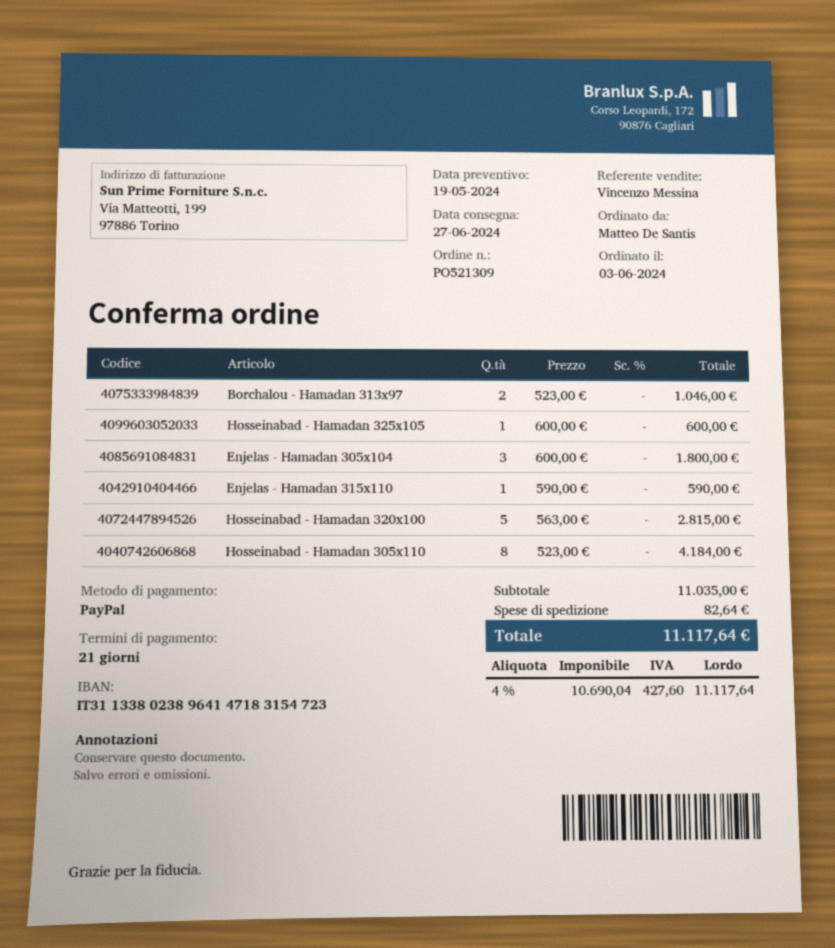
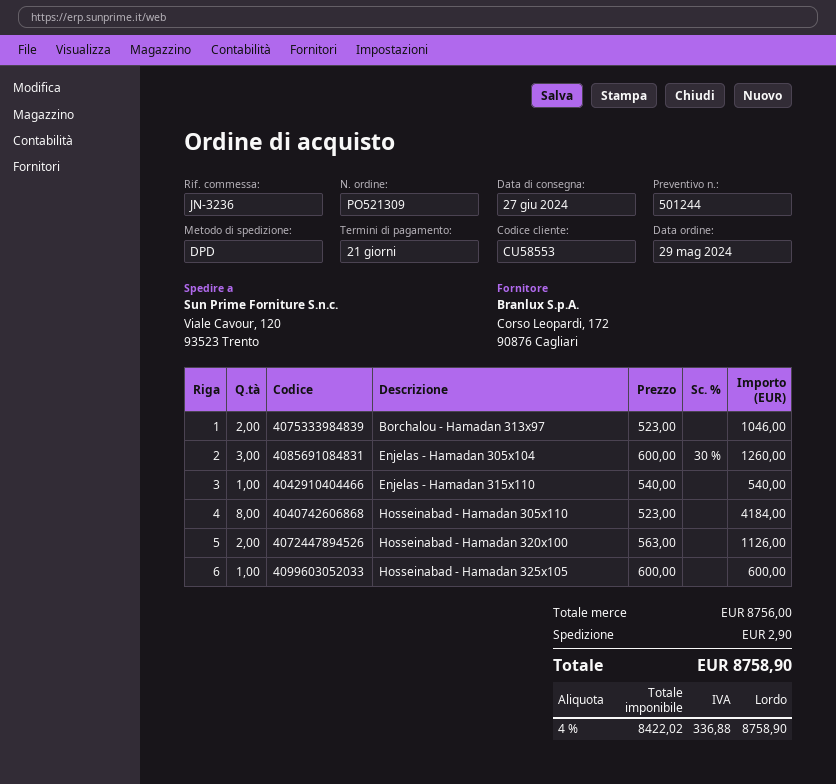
order date: 2024-06-03 -> 2024-05-29
Enjelas - Hamadan 305x104: 3 x 600.00 = 1800.00 -> 3 x 600.00 - 30% = 1260.00
Enjelas - Hamadan 315x110: 1 x 590.00 = 590.00 -> 1 x 540.00 = 540.00
Hosseinabad - Hamadan 320x100: 5 x 563.00 = 2815.00 -> 2 x 563.00 = 1126.00
subtotal: 11035.00 -> 8756.00
shipping: 82.64 -> 2.90
net: 10690.04 -> 8422.02
tax: 4% = 427.60 -> 4% = 336.88
total: 11117.64 -> 8758.90

